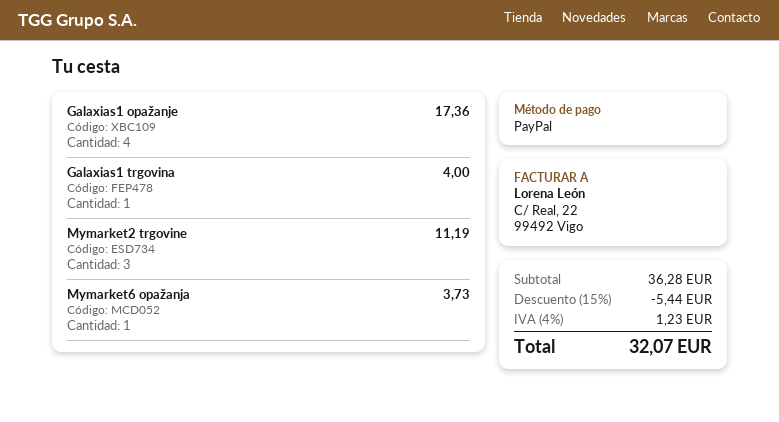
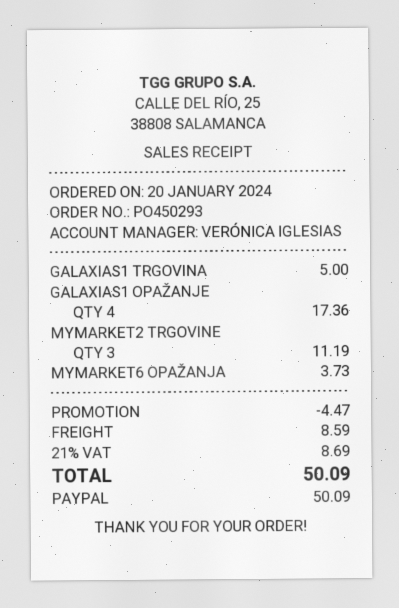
Galaxias1 trgovina: 1 for 4.00 -> 1 for 5.00
discount: 5.44 -> 4.47
shipping: none -> 8.59
tax: 4% = 1.23 -> 21% = 8.69
total: 32.07 -> 50.09

